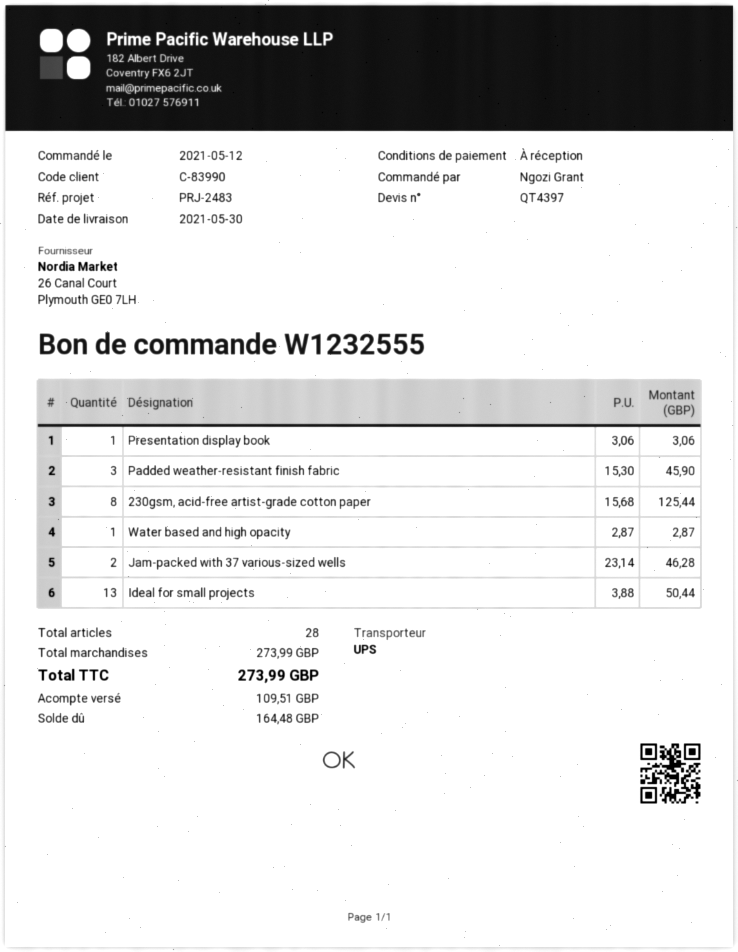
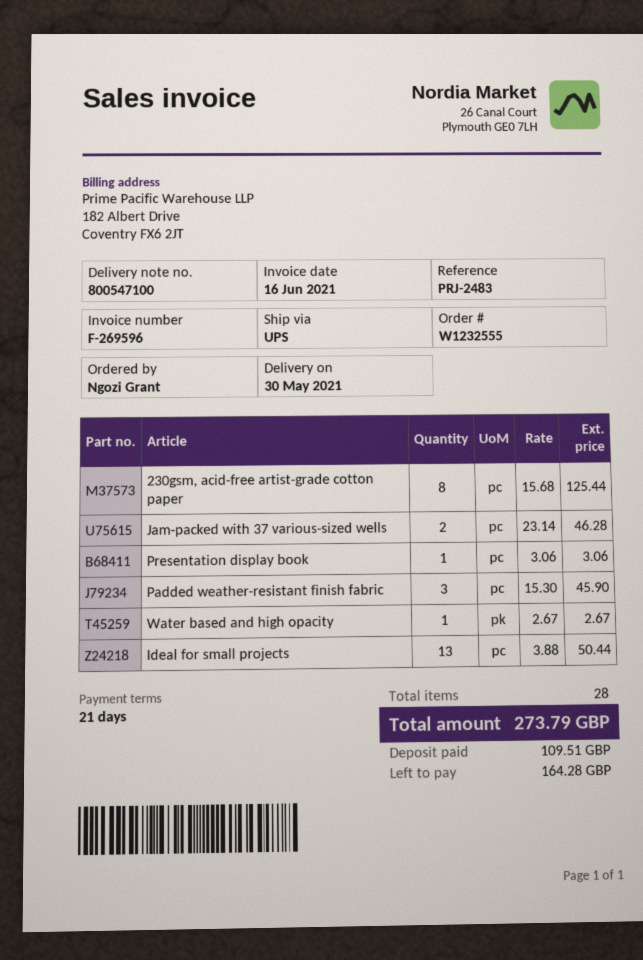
payment terms: on receipt -> 21 days
Water based and high opacity: 1 x 2.87 = 2.87 -> 1 x 2.67 = 2.67
total: 273.99 -> 273.79
balance: 164.48 -> 164.28

